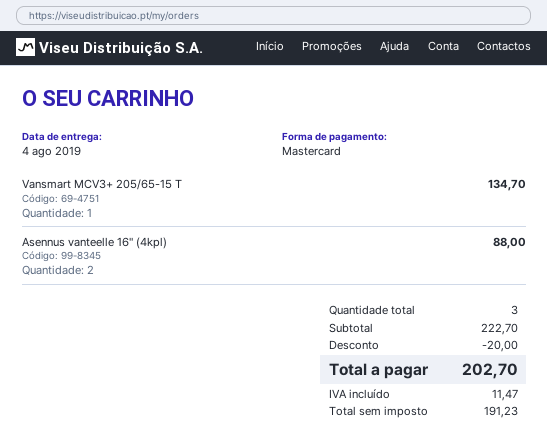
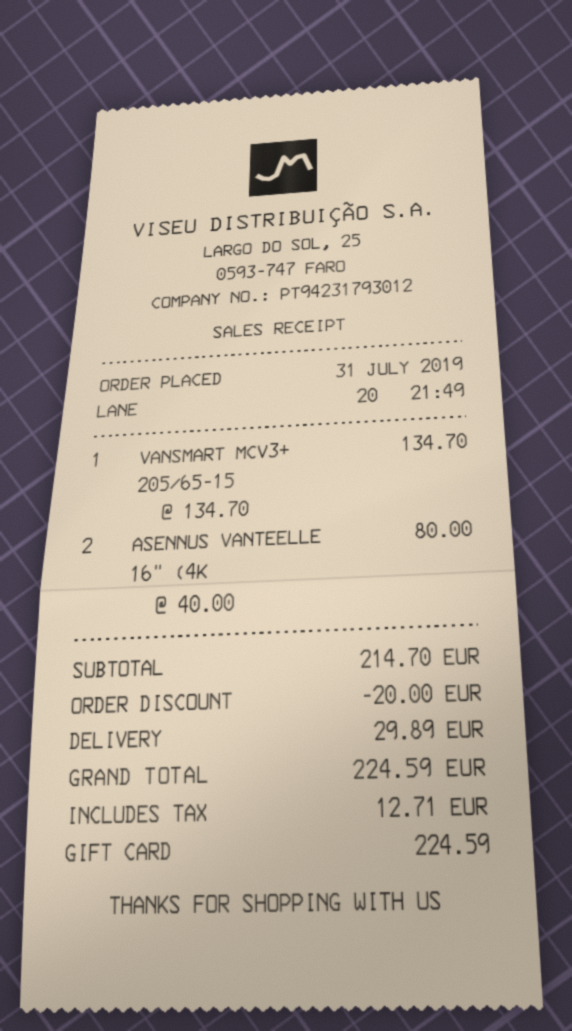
payment method: Mastercard -> gift card
Asennus vanteelle 16" (4kpl): 2 for 88.00 -> 2 for 80.00
subtotal: 222.70 -> 214.70
shipping: none -> 29.89
tax: 11.47 -> 12.71
total: 202.70 -> 224.59

